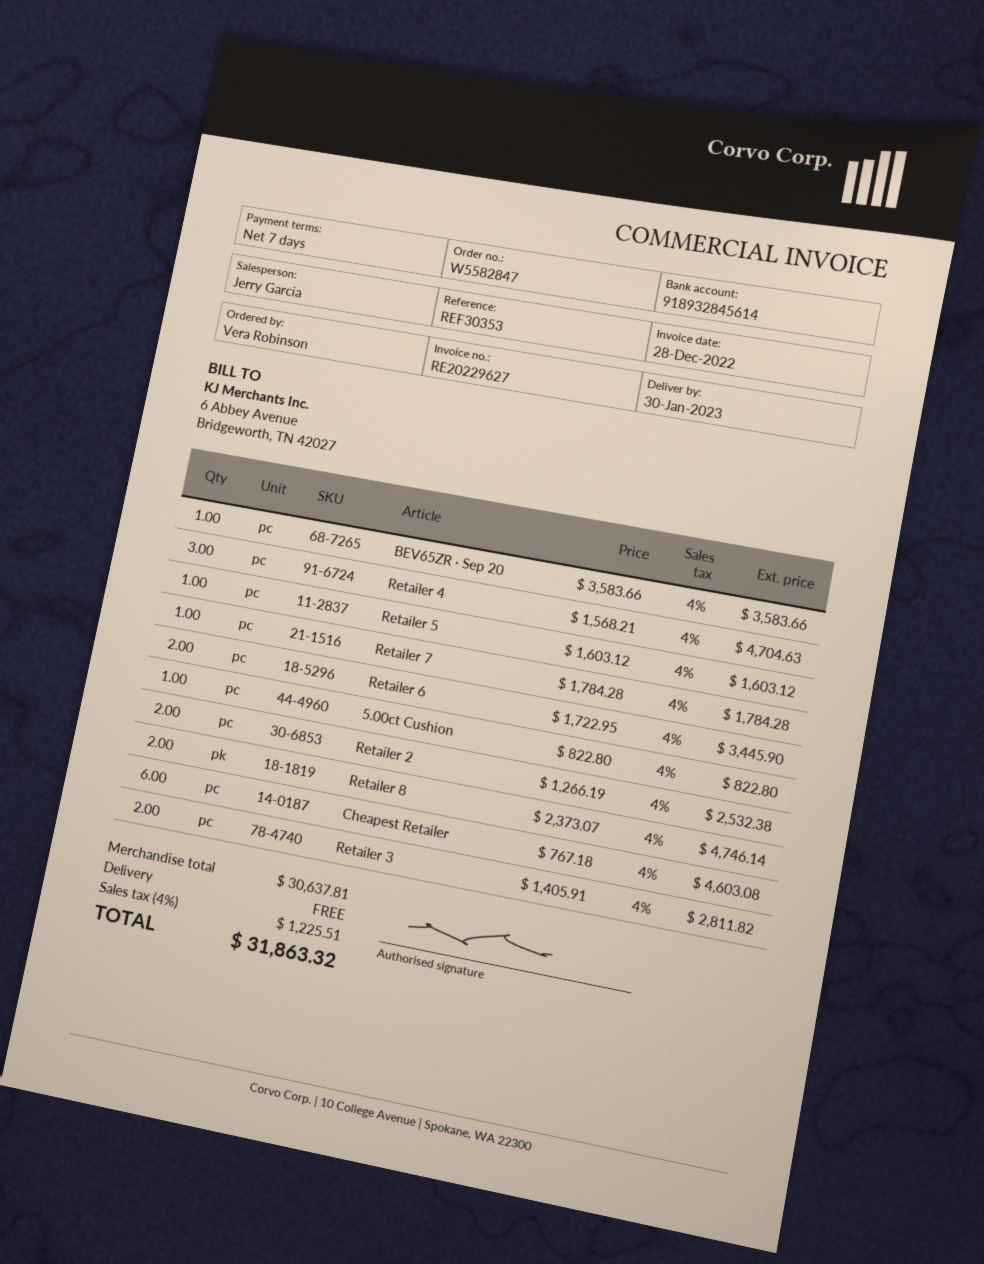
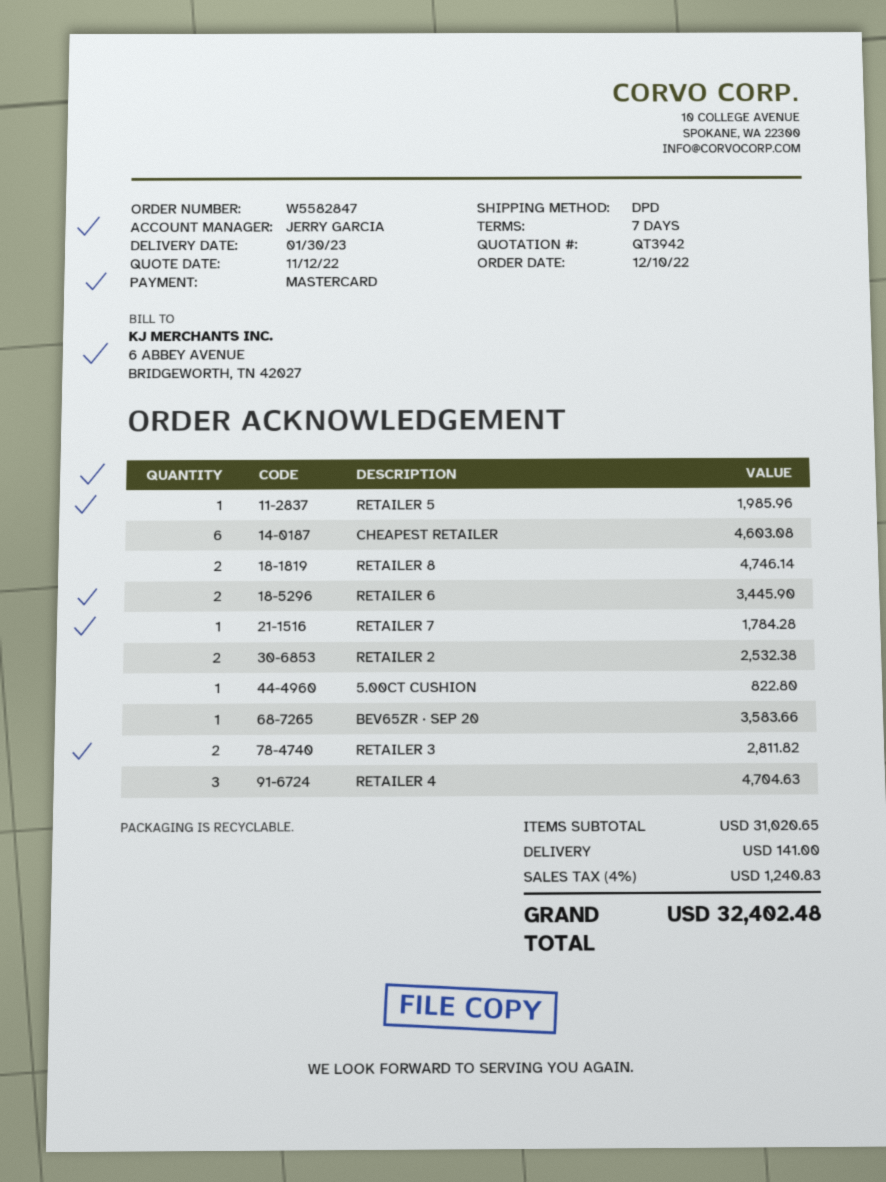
Retailer 5: 1 for 1603.12 -> 1 for 1985.96
subtotal: 30637.81 -> 31020.65
shipping: 0.00 -> 141.00
tax: 4% = 1225.51 -> 4% = 1240.83
total: 31863.32 -> 32402.48

